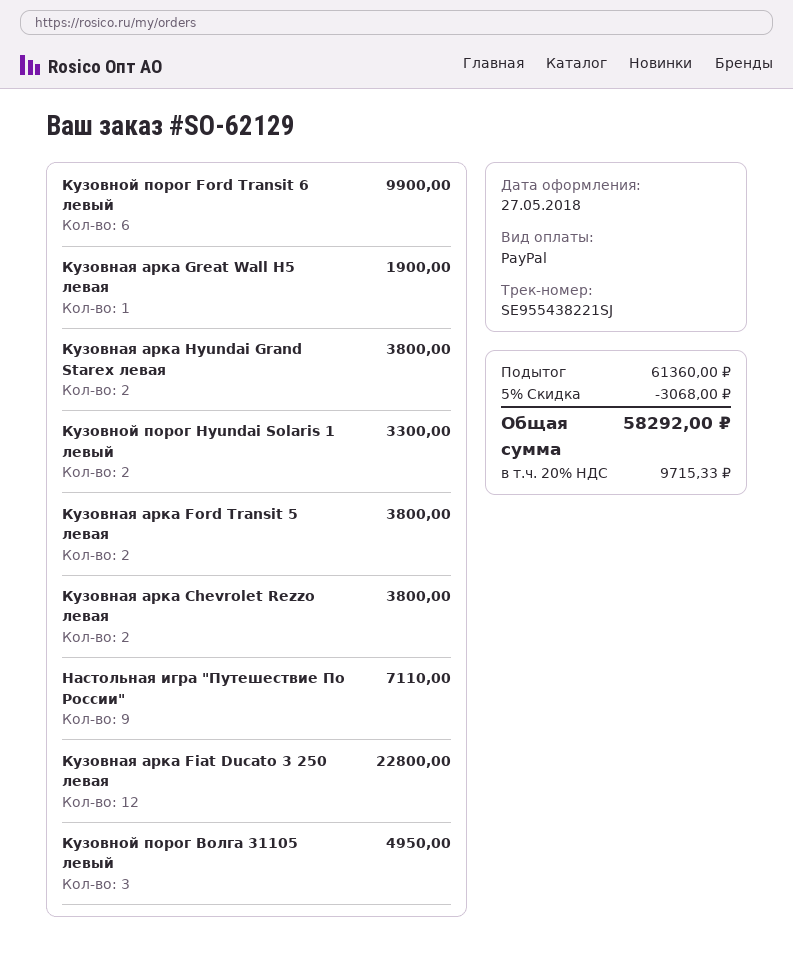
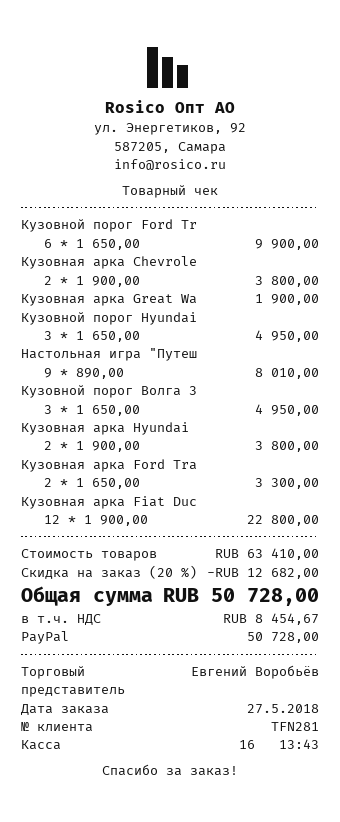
Кузовной порог Hyundai Solaris 1 левый: 2 for 3300.00 -> 3 for 4950.00
Кузовная арка Ford Transit 5 левая: 2 for 3800.00 -> 2 for 3300.00
Настольная игра "Путешествие По России": 9 for 7110.00 -> 9 for 8010.00
subtotal: 61360.00 -> 63410.00
discount: 5% = 3068.00 -> 20% = 12682.00
tax: 9715.33 -> 8454.67
total: 58292.00 -> 50728.00

